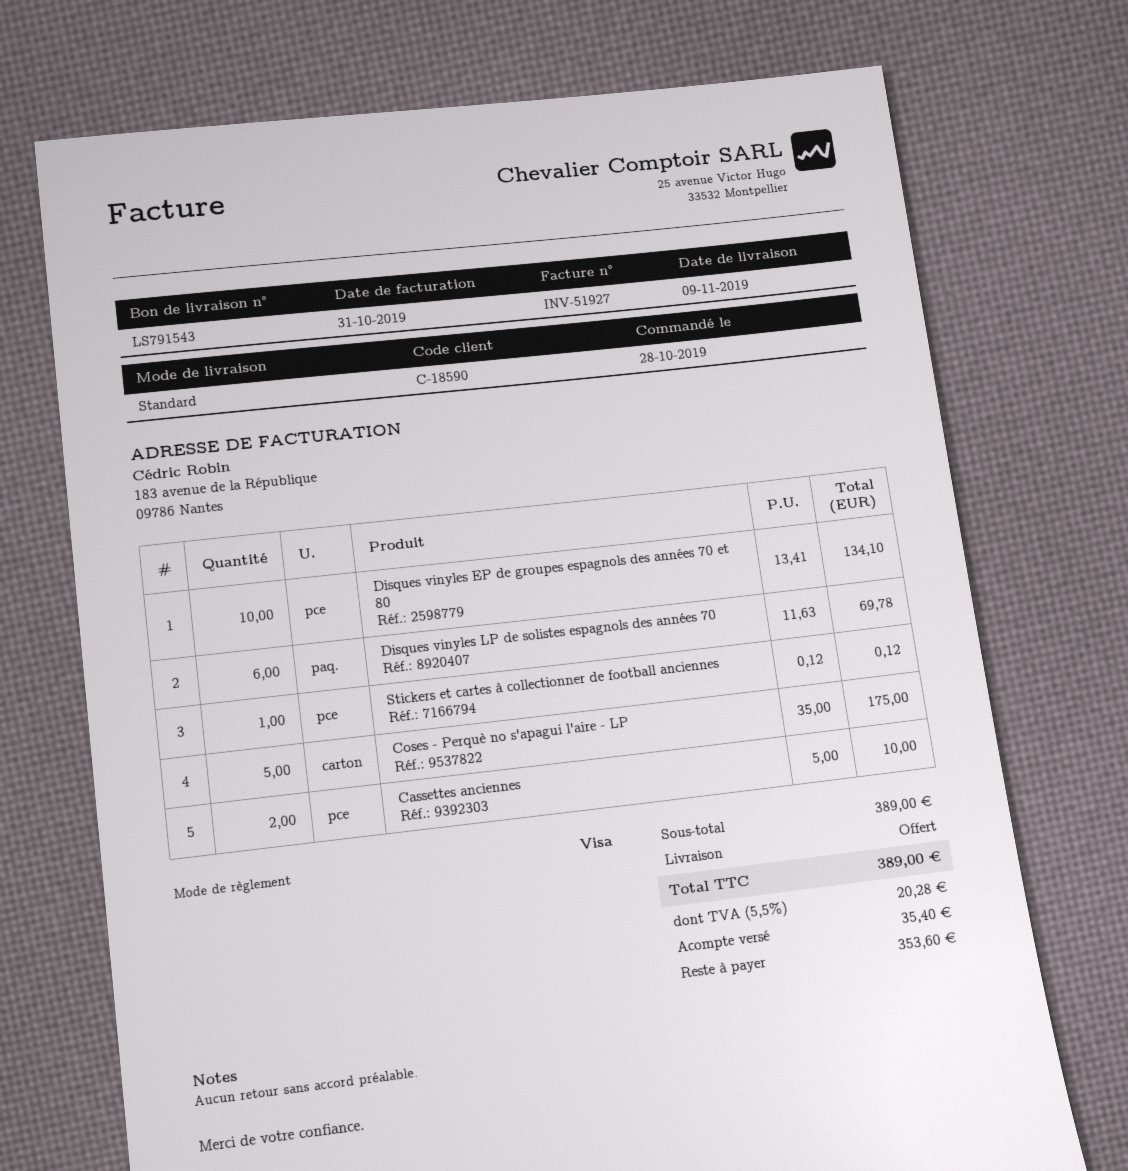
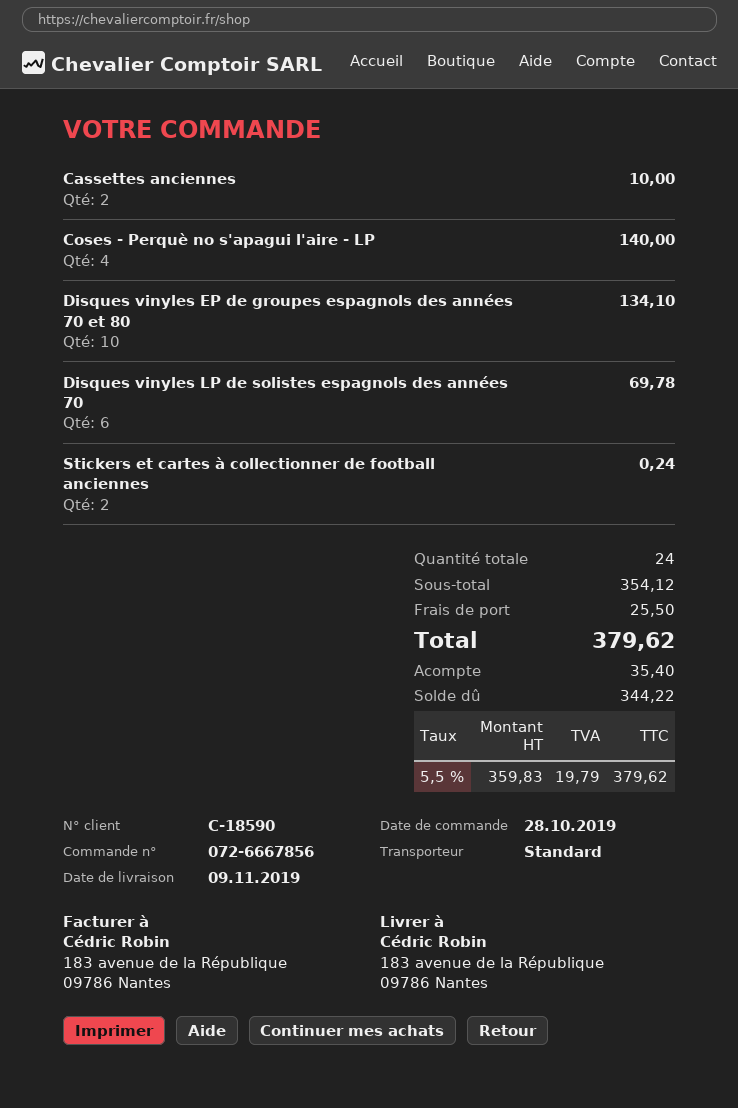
Stickers et cartes à collectionner de football anciennes: 1 for 0.12 -> 2 for 0.24
Coses - Perquè no s'apagui l'aire - LP: 5 for 175.00 -> 4 for 140.00
subtotal: 389.00 -> 354.12
shipping: 0.00 -> 25.50
tax: 5.5% = 20.28 -> 5.5% = 19.79
total: 389.00 -> 379.62
balance: 353.60 -> 344.22

